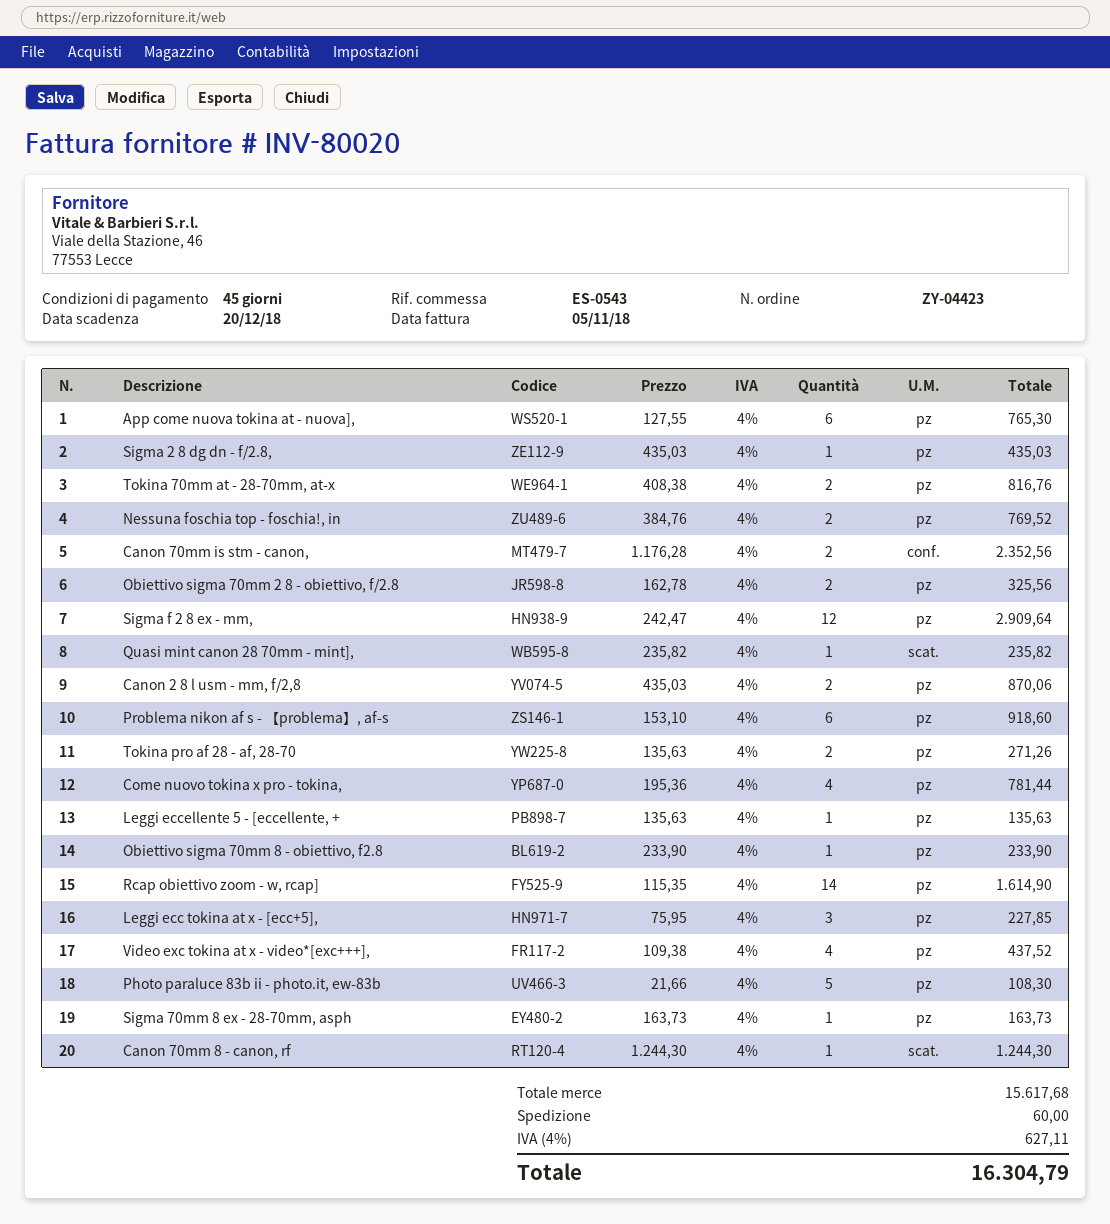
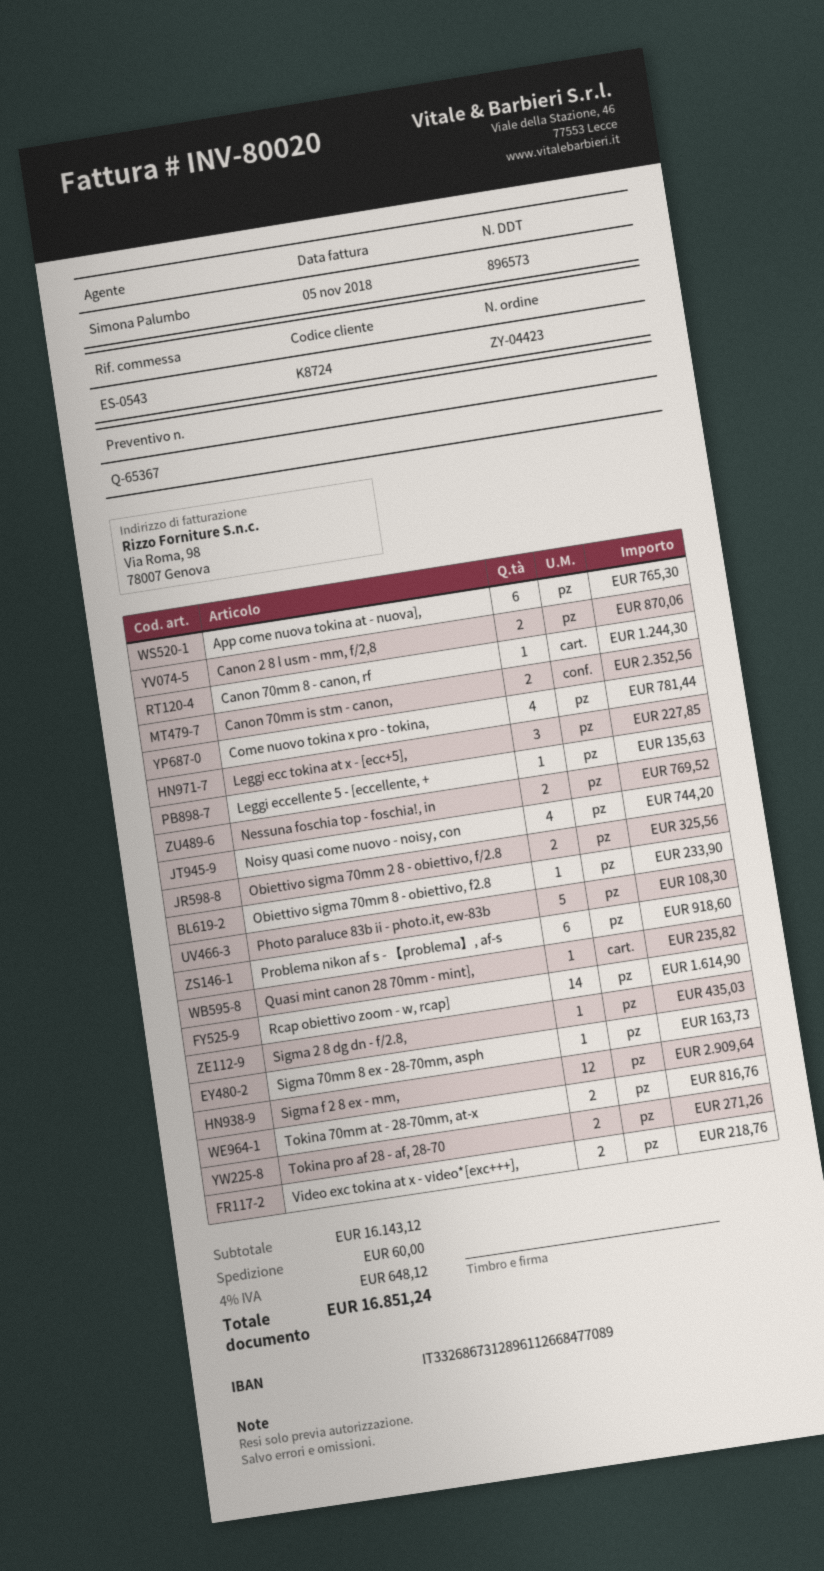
Video exc tokina at x - video*[exc+++],: 4 for 437.52 -> 2 for 218.76
Noisy quasi come nuovo - noisy, con: none -> 4 for 744.20
subtotal: 15617.68 -> 16143.12
tax: 4% = 627.11 -> 4% = 648.12
total: 16304.79 -> 16851.24

